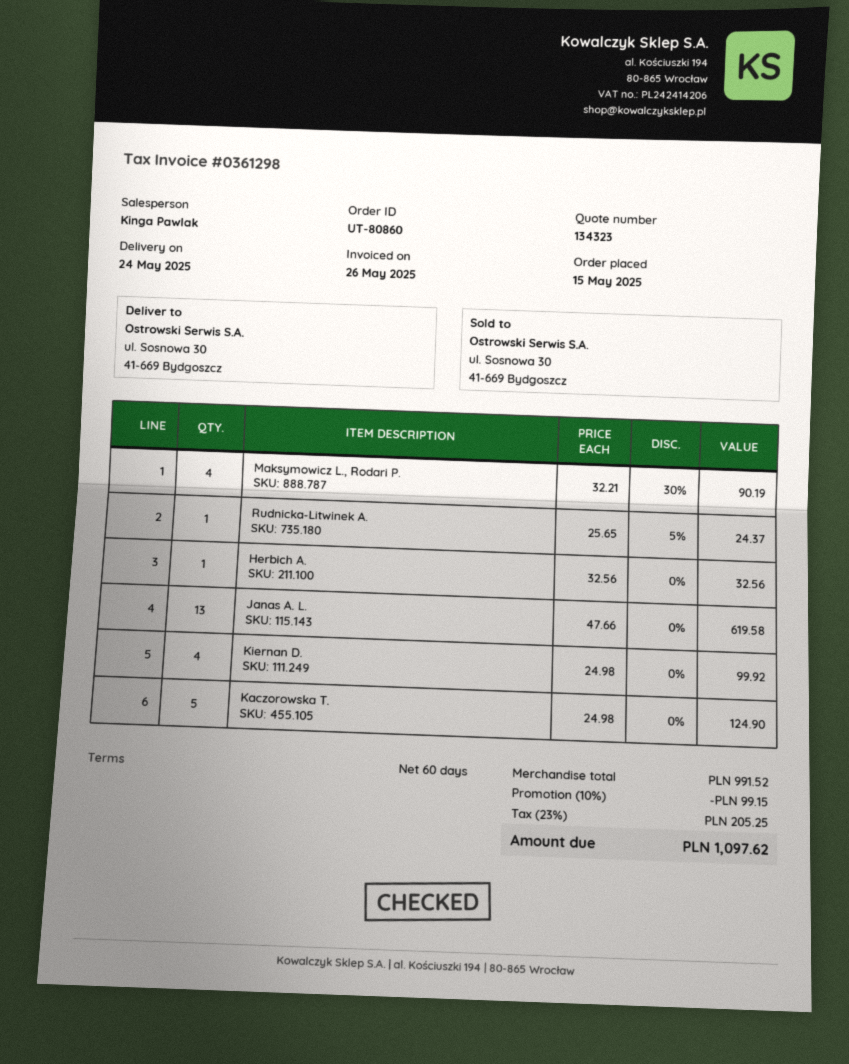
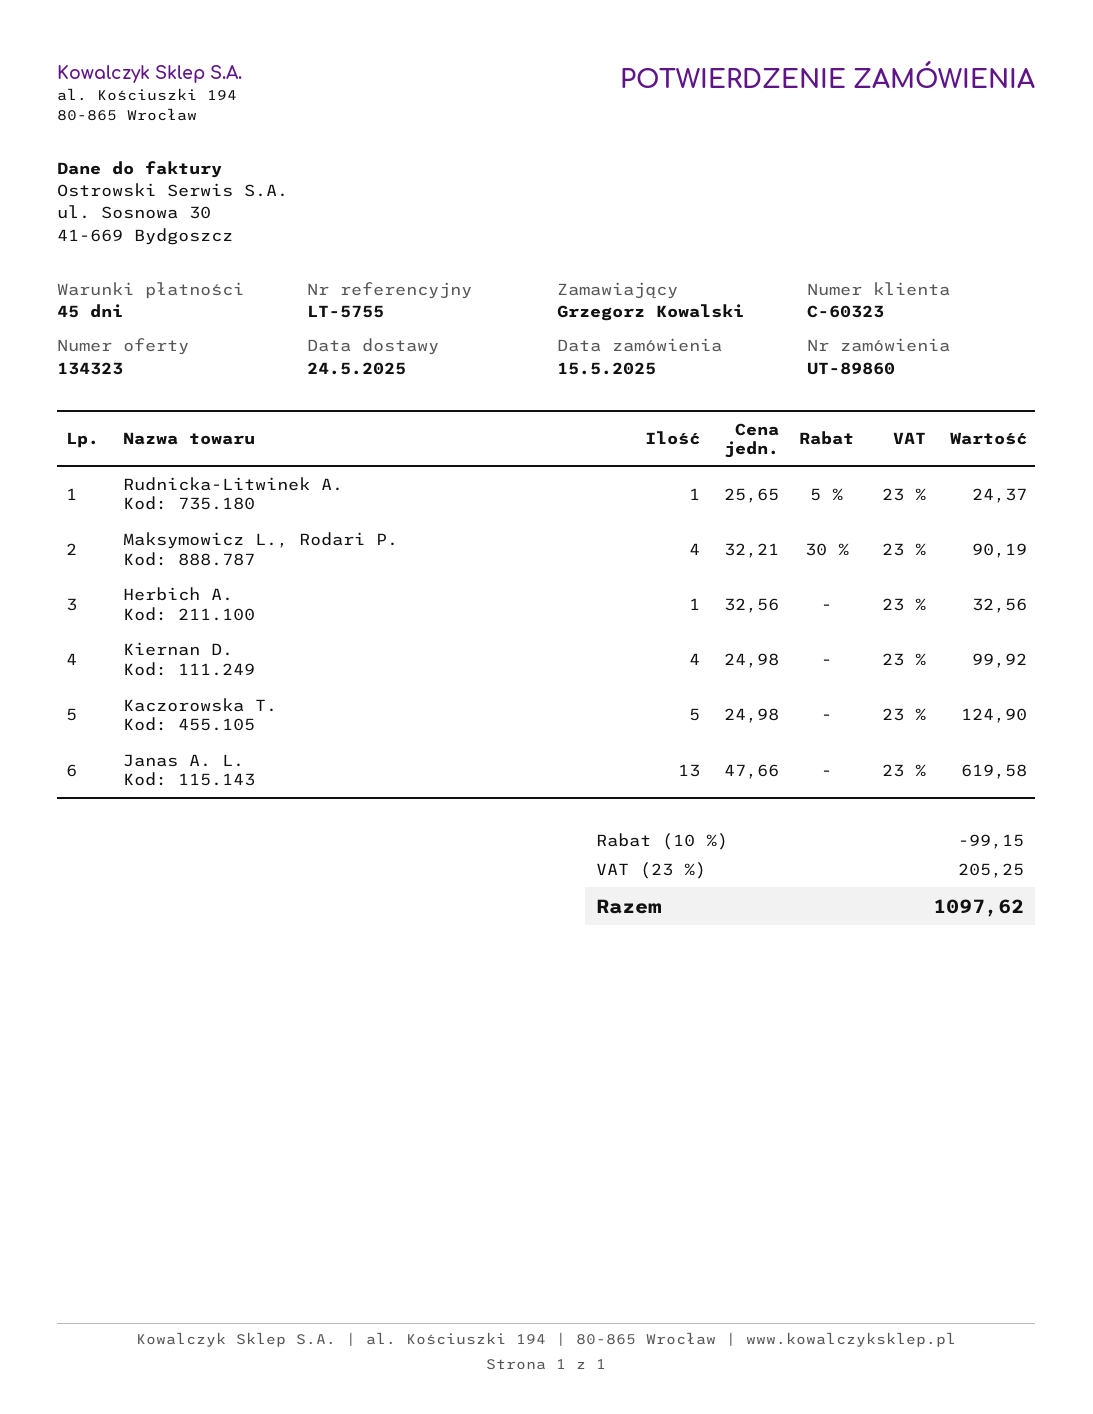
order number: UT-80860 -> UT-89860
payment terms: 60 days -> 45 days

